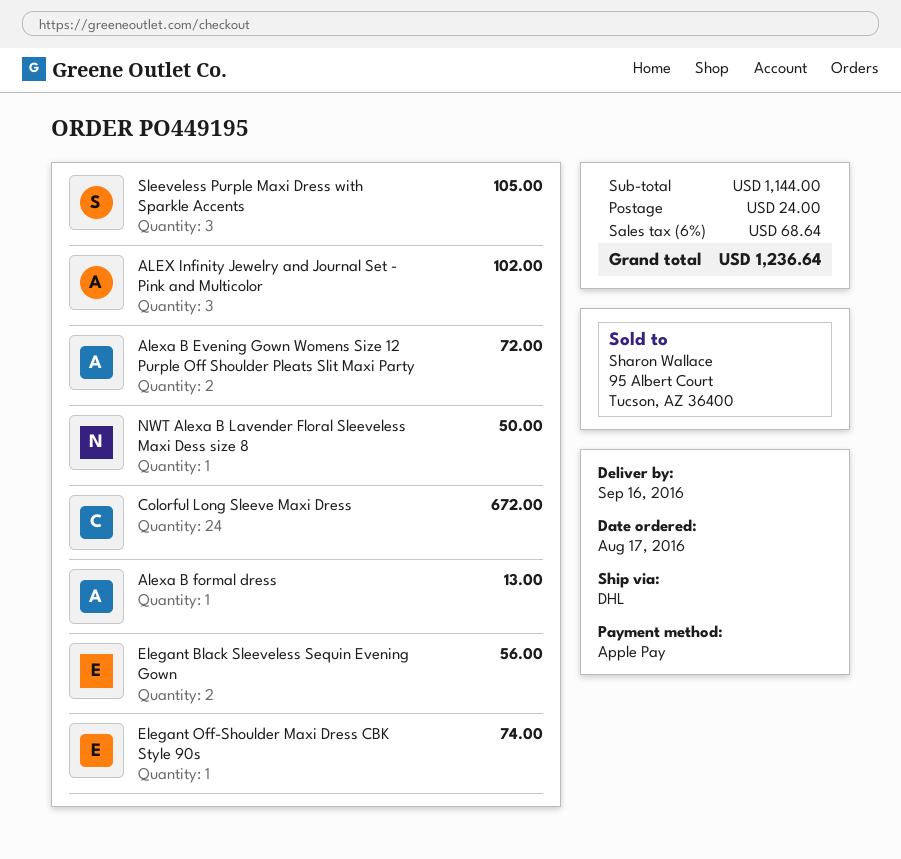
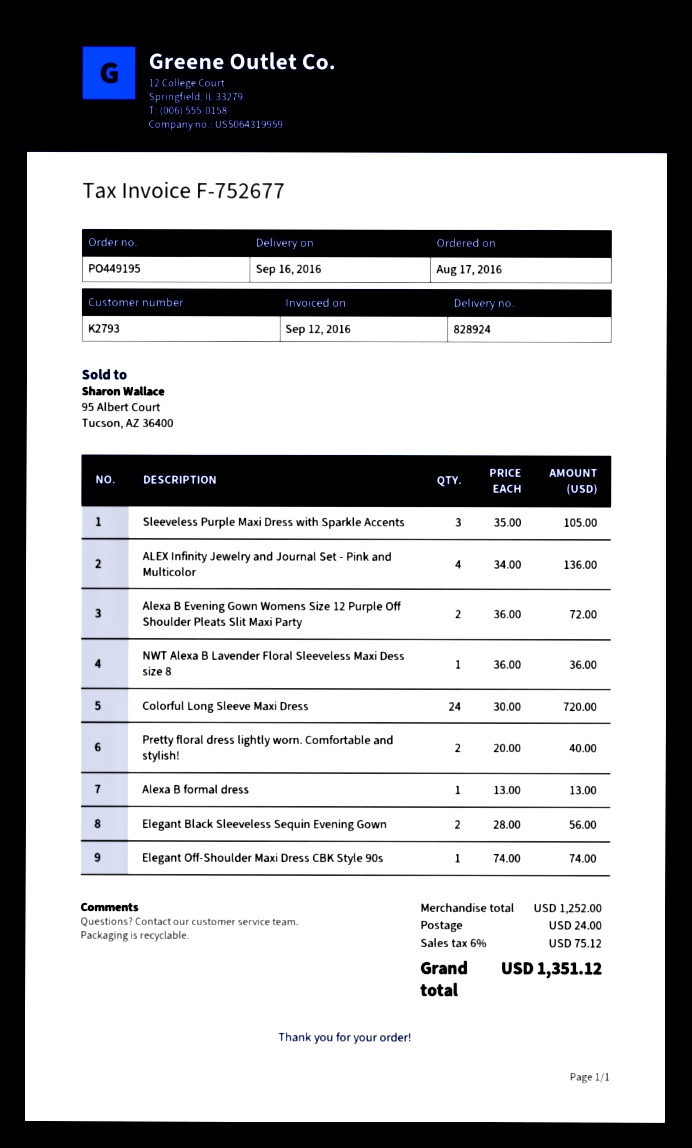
ALEX Infinity Jewelry and Journal Set - Pink and Multicolor: 3 for 102.00 -> 4 for 136.00
NWT Alexa B Lavender Floral Sleeveless Maxi Dess size 8: 1 for 50.00 -> 1 for 36.00
Colorful Long Sleeve Maxi Dress: 24 for 672.00 -> 24 for 720.00
Pretty floral dress lightly worn. Comfortable and stylish!: none -> 2 for 40.00
subtotal: 1144.00 -> 1252.00
tax: 6% = 68.64 -> 6% = 75.12
total: 1236.64 -> 1351.12

